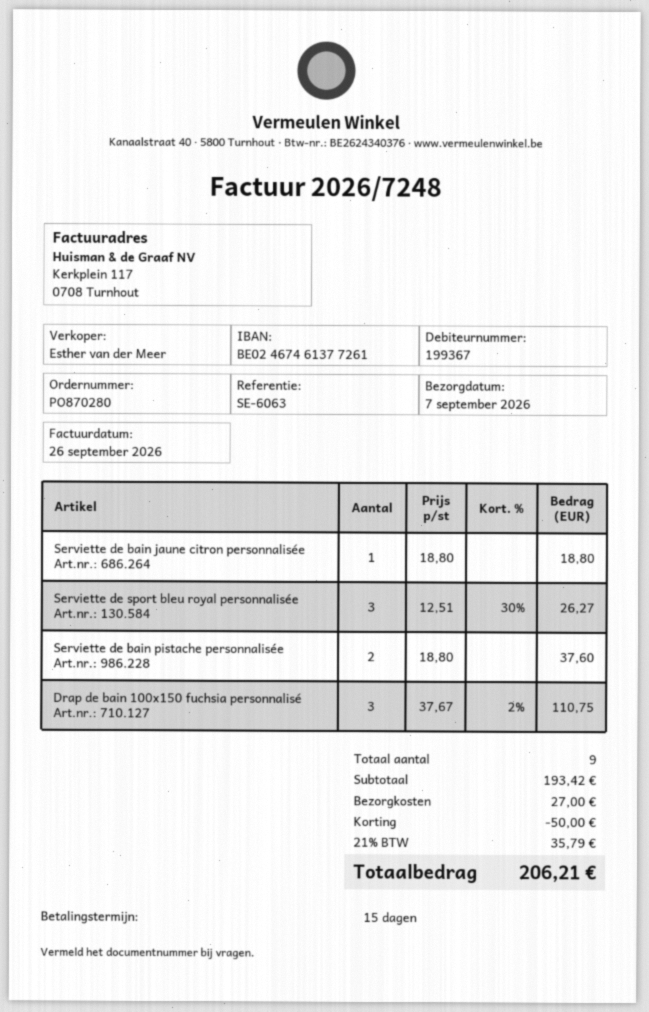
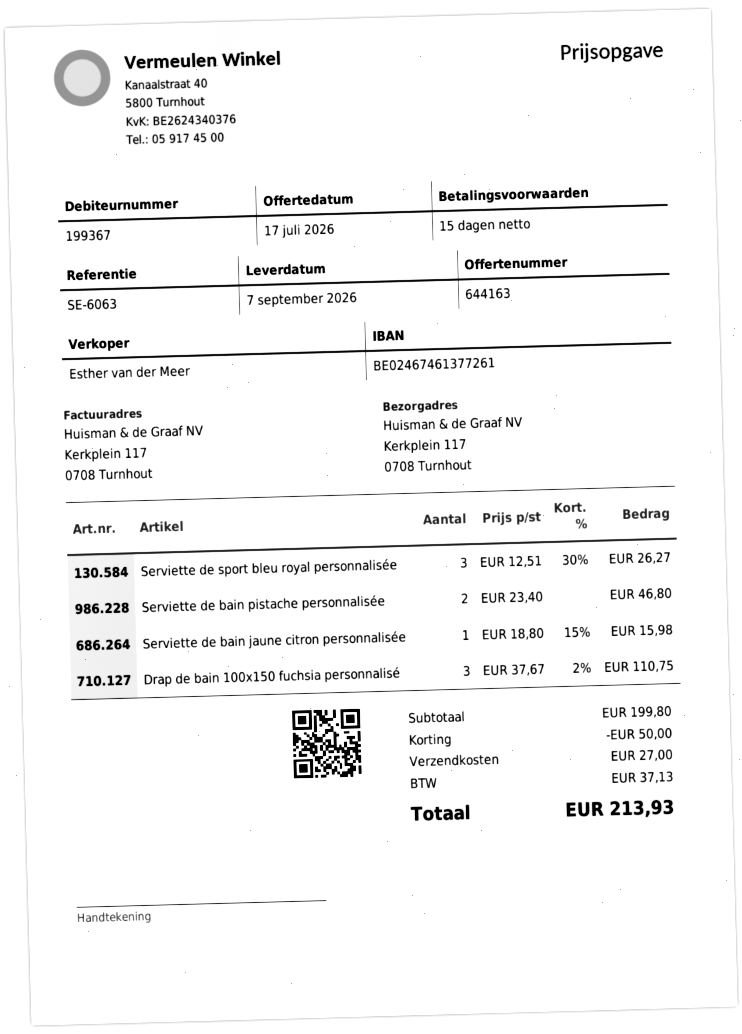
Serviette de bain jaune citron personnalisée: 1 x 18.80 = 18.80 -> 1 x 18.80 - 15% = 15.98
Serviette de bain pistache personnalisée: 2 x 18.80 = 37.60 -> 2 x 23.40 = 46.80
subtotal: 193.42 -> 199.80
tax: 35.79 -> 37.13
total: 206.21 -> 213.93

